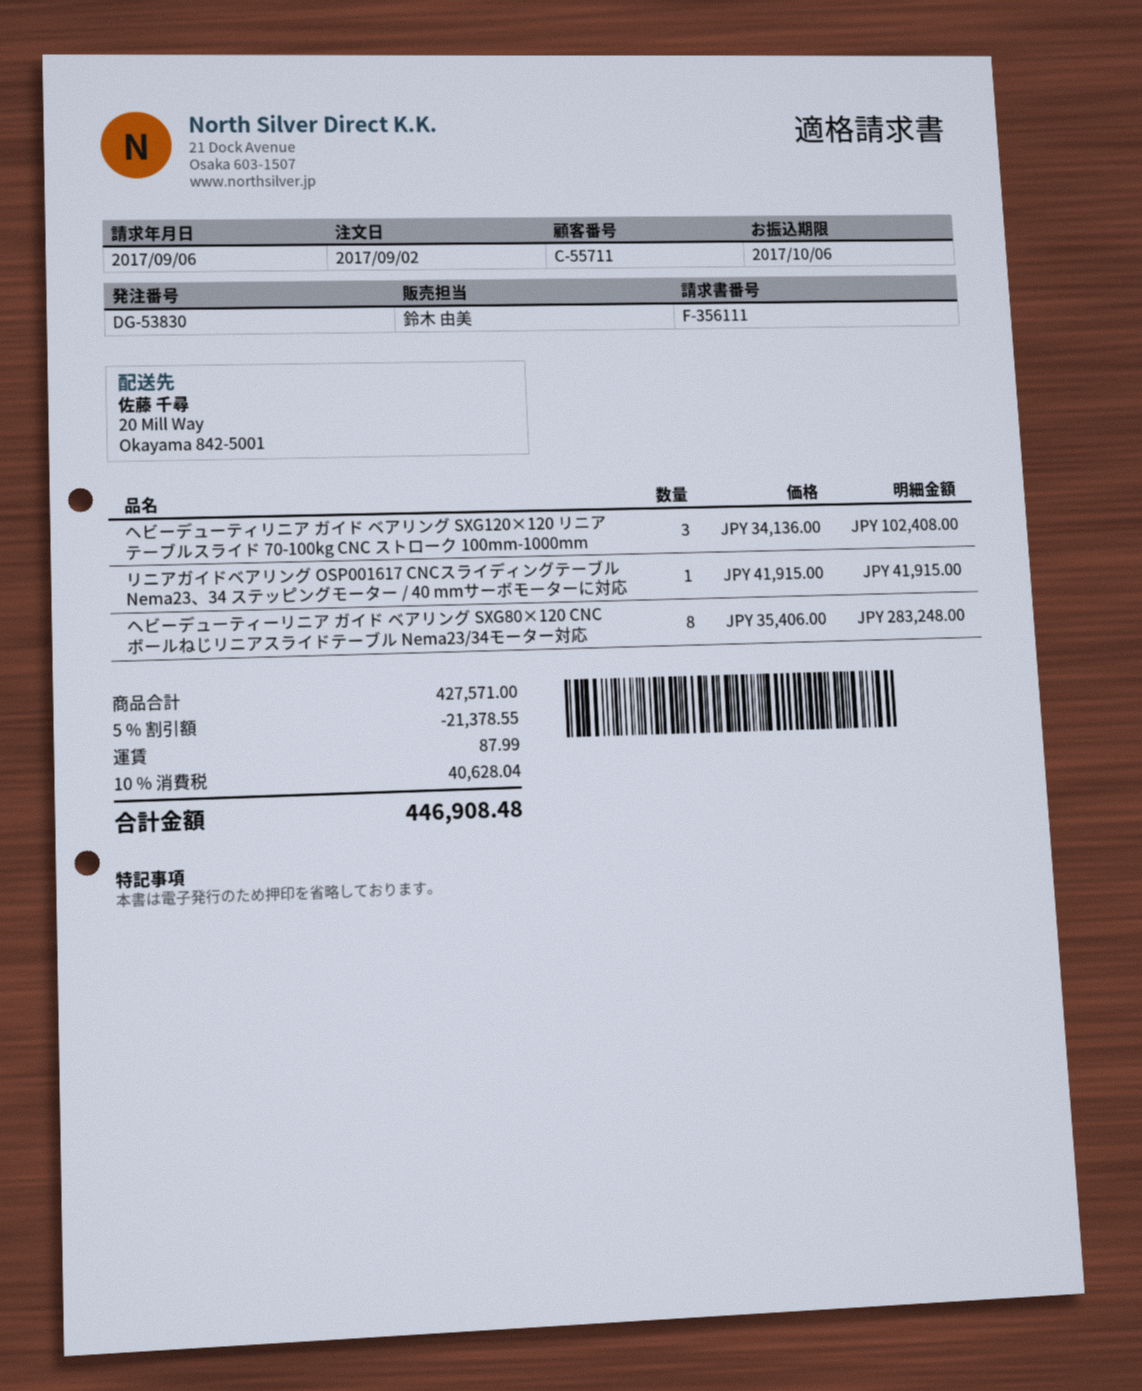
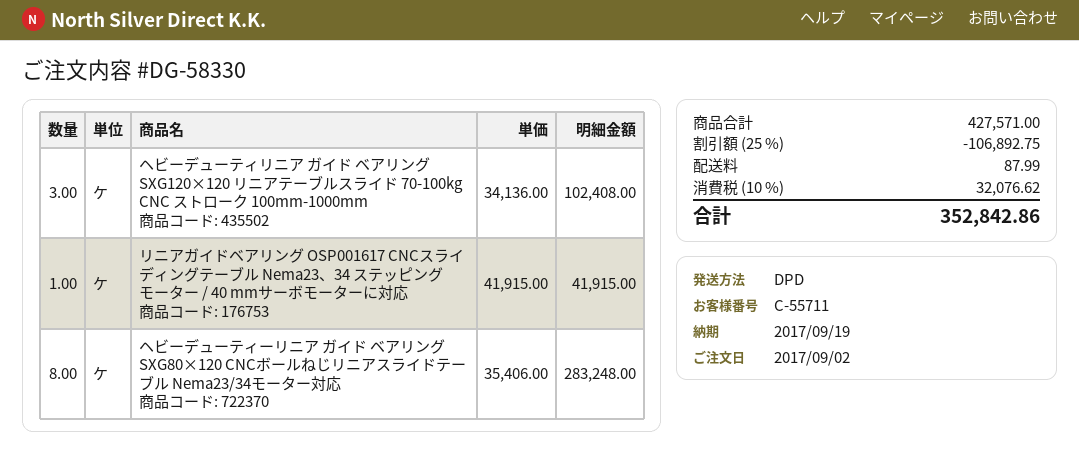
order number: DG-53830 -> DG-58330
discount: 5% = 21378.55 -> 25% = 106892.75
tax: 10% = 40628.04 -> 10% = 32076.62
total: 446908.48 -> 352842.86

